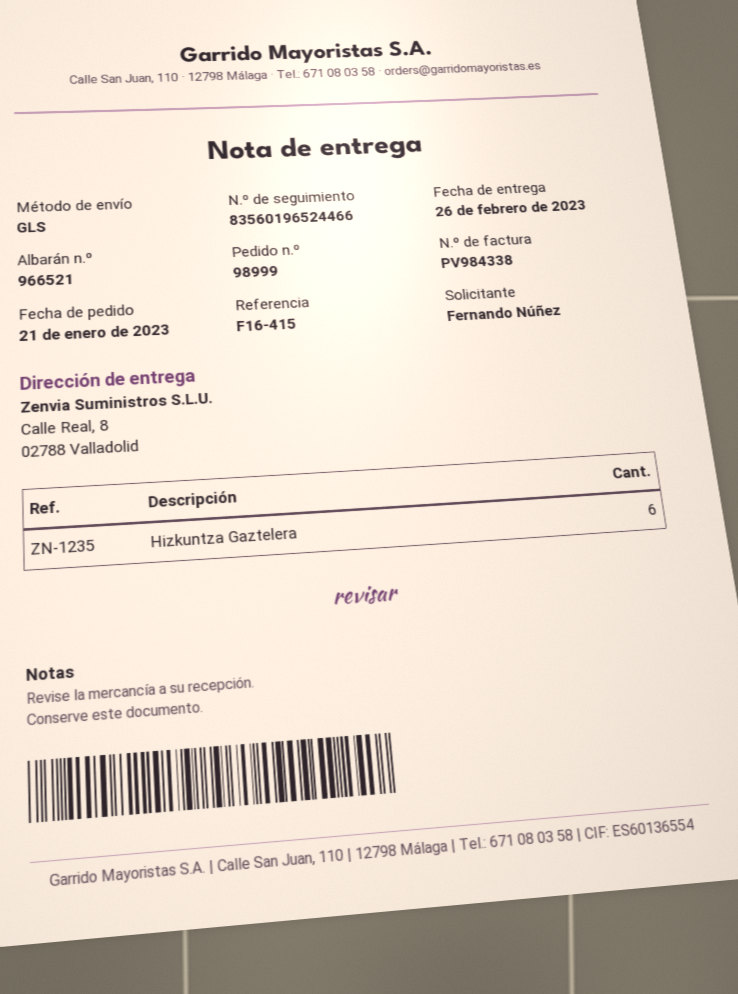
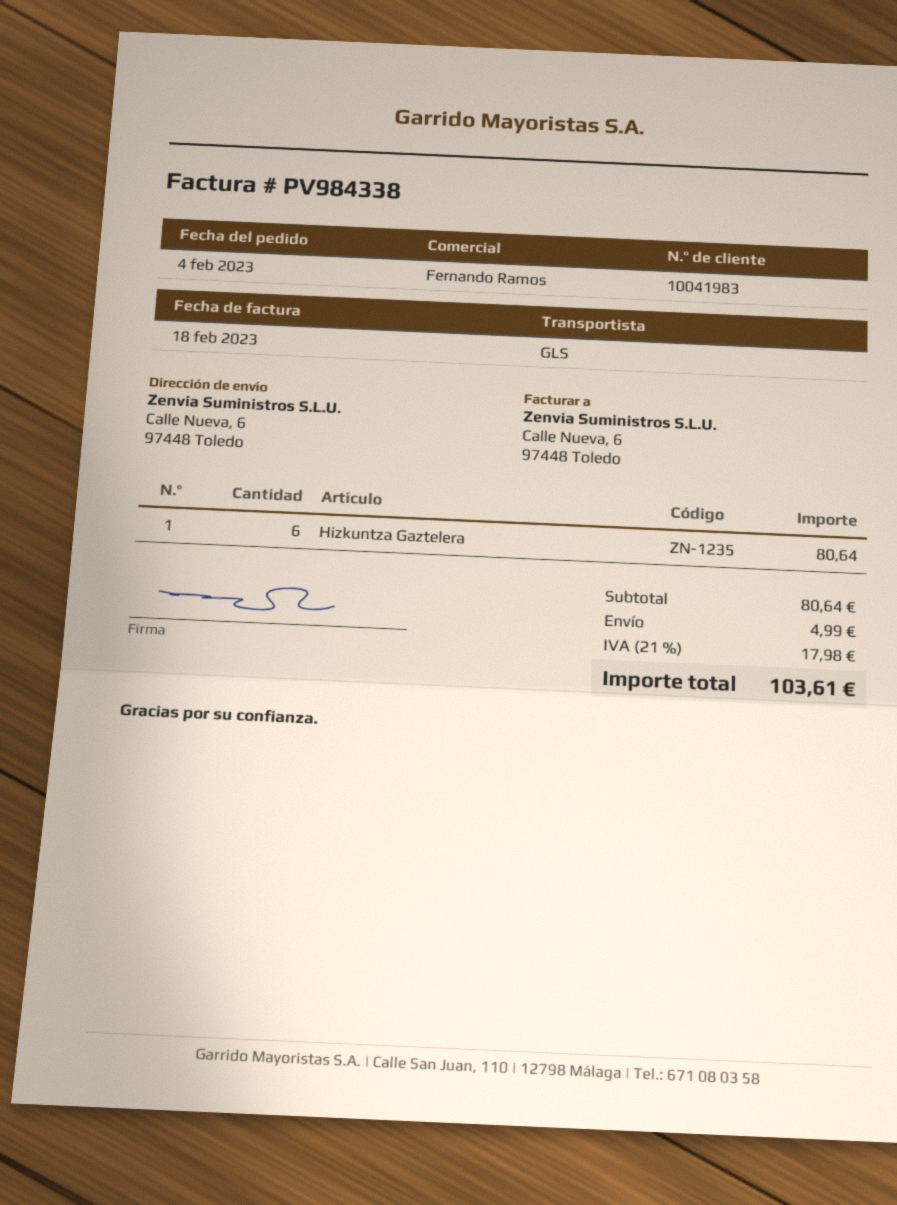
order date: 2023-01-21 -> 2023-02-04
ship to: Calle Real, 8, 02788 Valladolid -> Calle Nueva, 6, 97448 Toledo

